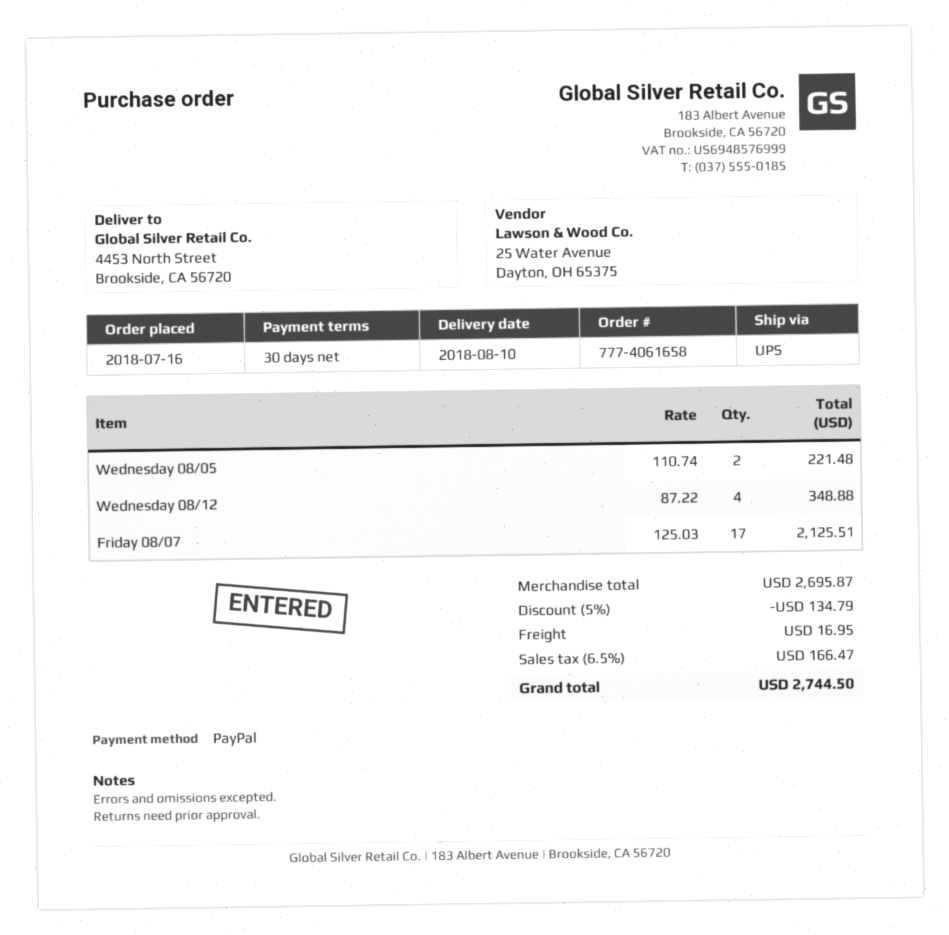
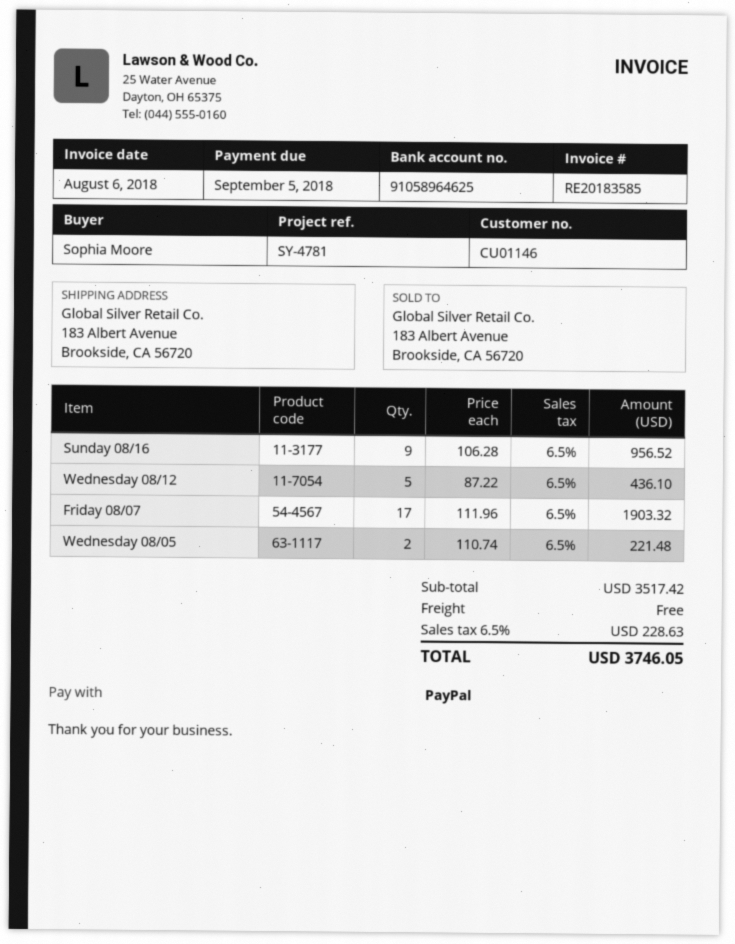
ship to: 4453 North Street, Brookside, CA 56720 -> 183 Albert Avenue, Brookside, CA 56720
Wednesday 08/12: 4 x 87.22 = 348.88 -> 5 x 87.22 = 436.10
Friday 08/07: 17 x 125.03 = 2125.51 -> 17 x 111.96 = 1903.32
Sunday 08/16: none -> 9 x 106.28 = 956.52
subtotal: 2695.87 -> 3517.42
discount: 5% = 134.79 -> none
shipping: 16.95 -> 0.00
tax: 6.5% = 166.47 -> 6.5% = 228.63
total: 2744.50 -> 3746.05

